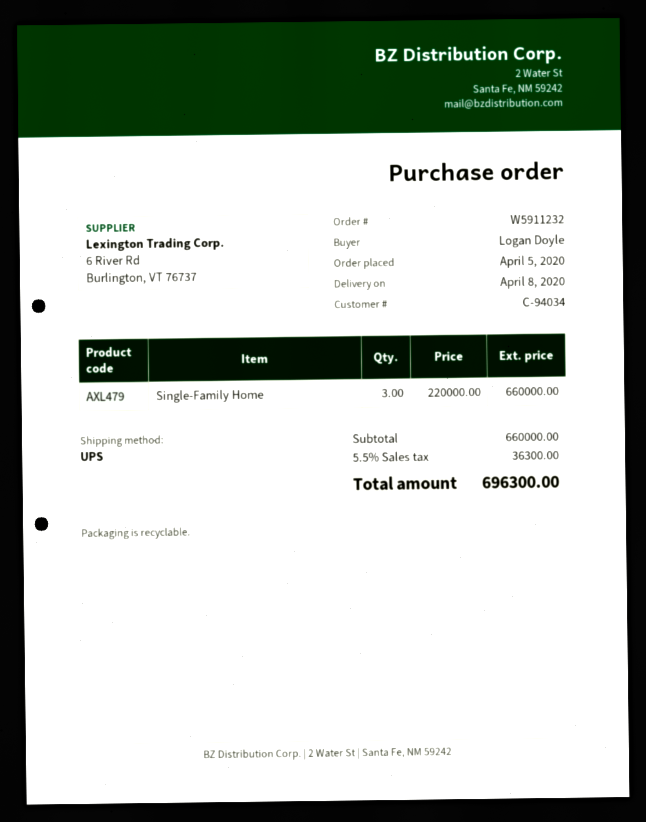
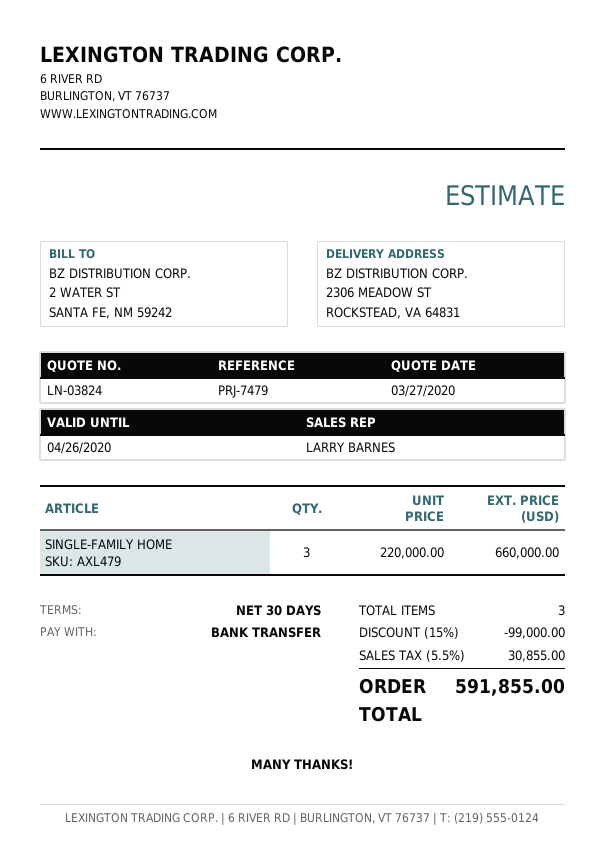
discount: none -> 15% = 99000.00
tax: 5.5% = 36300.00 -> 5.5% = 30855.00
total: 696300.00 -> 591855.00

